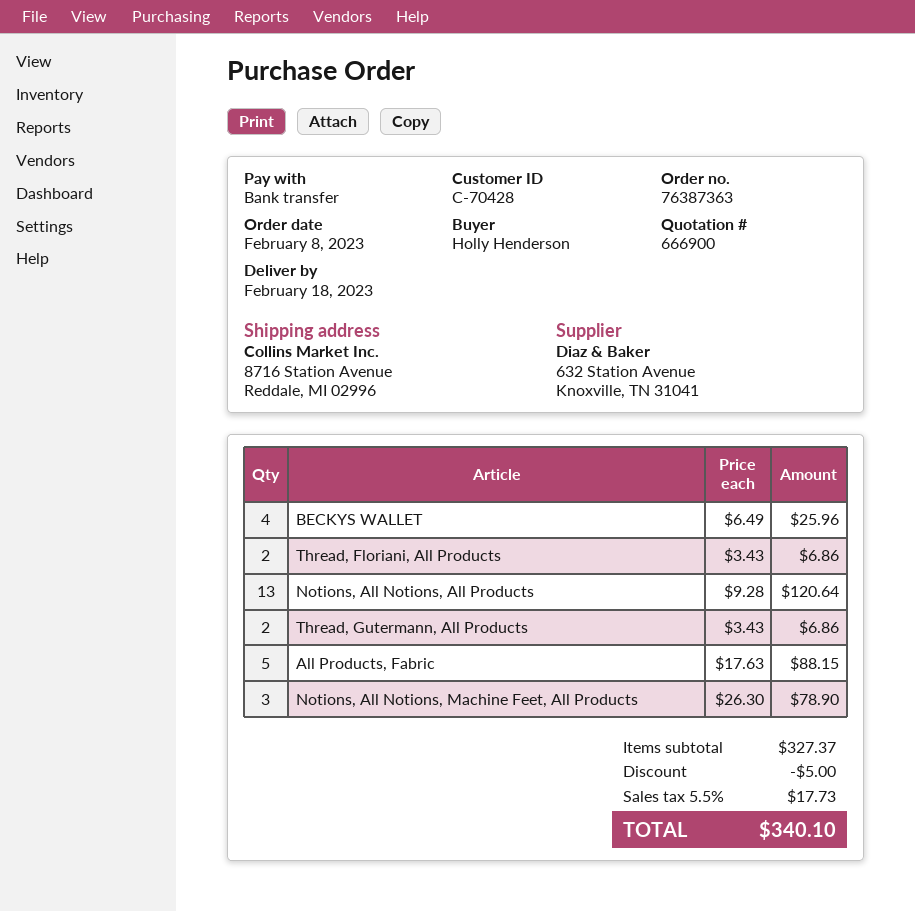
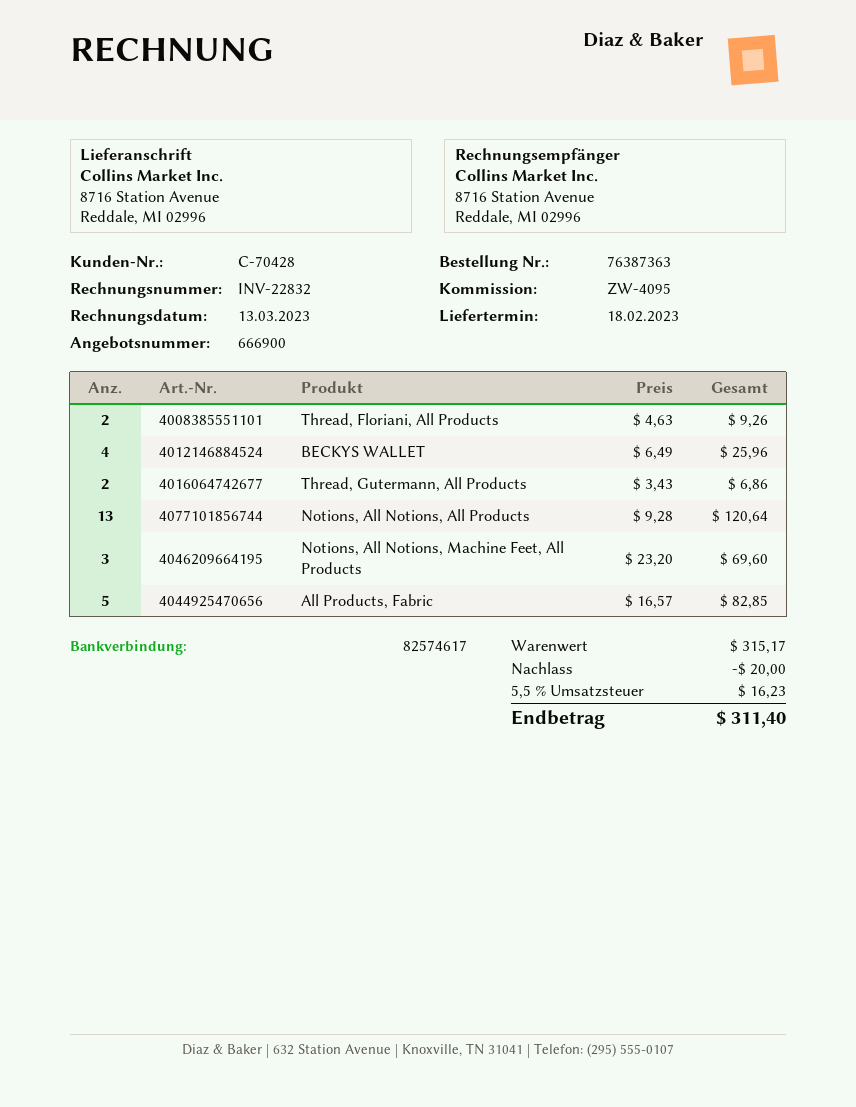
Thread, Floriani, All Products: 2 x 3.43 = 6.86 -> 2 x 4.63 = 9.26
All Products, Fabric: 5 x 17.63 = 88.15 -> 5 x 16.57 = 82.85
Notions, All Notions, Machine Feet, All Products: 3 x 26.30 = 78.90 -> 3 x 23.20 = 69.60
subtotal: 327.37 -> 315.17
discount: 5.00 -> 20.00
tax: 5.5% = 17.73 -> 5.5% = 16.23
total: 340.10 -> 311.40

